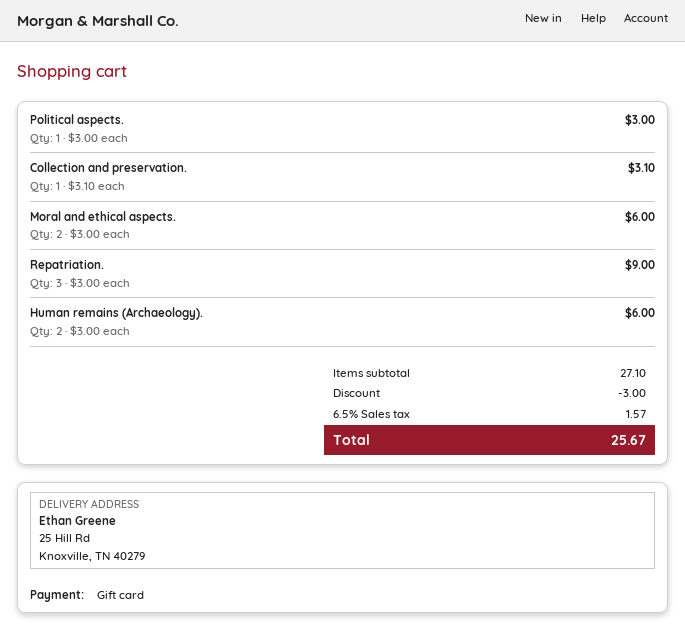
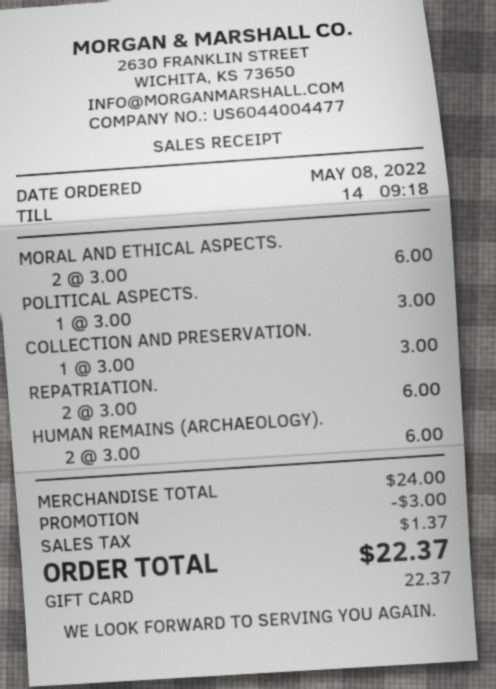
Collection and preservation.: 1 x 3.10 = 3.10 -> 1 x 3.00 = 3.00
Repatriation.: 3 x 3.00 = 9.00 -> 2 x 3.00 = 6.00
subtotal: 27.10 -> 24.00
tax: 1.57 -> 1.37
total: 25.67 -> 22.37

